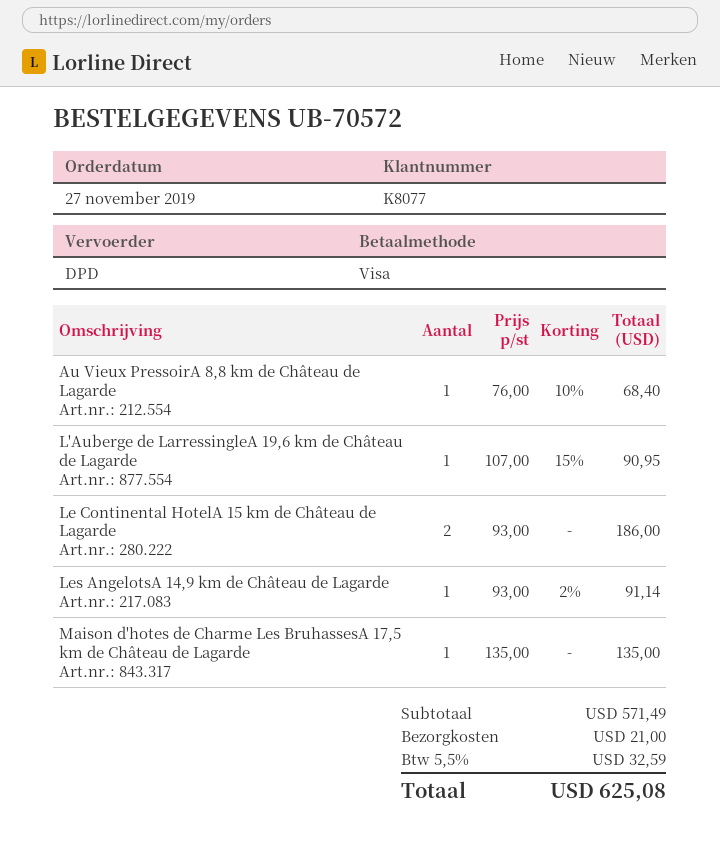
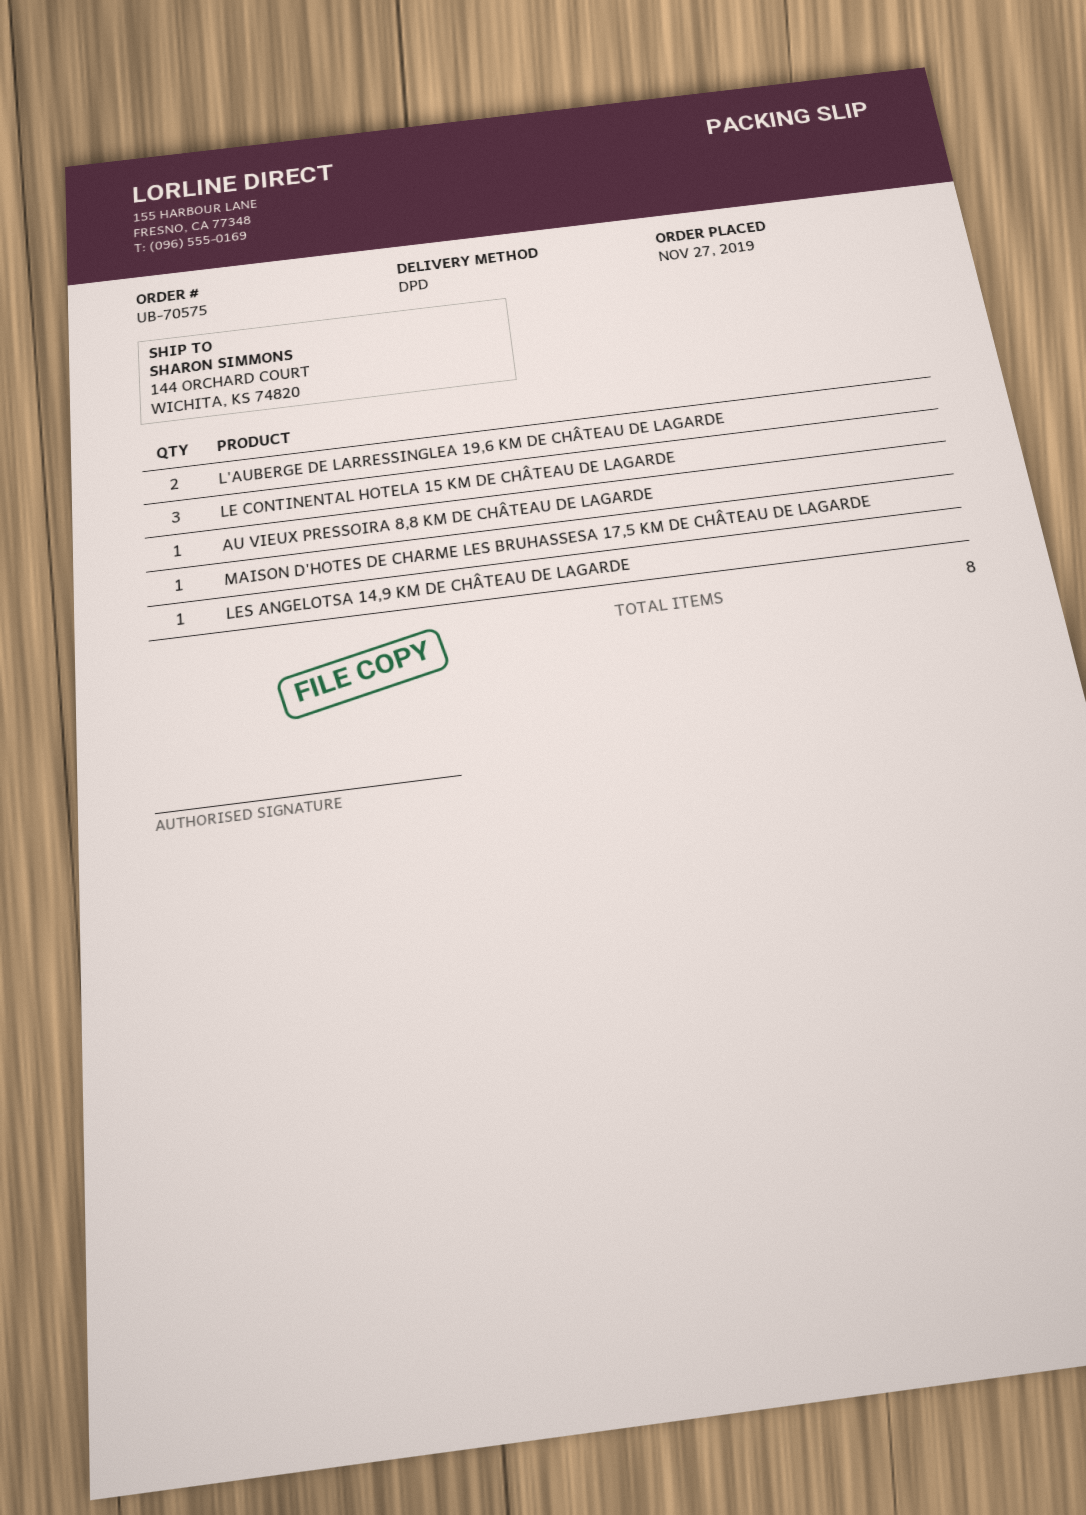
order number: UB-70572 -> UB-70575
L'Auberge de LarressingleA 19,6 km de Château de Lagarde: 1 -> 2
Le Continental HotelA 15 km de Château de Lagarde: 2 -> 3

